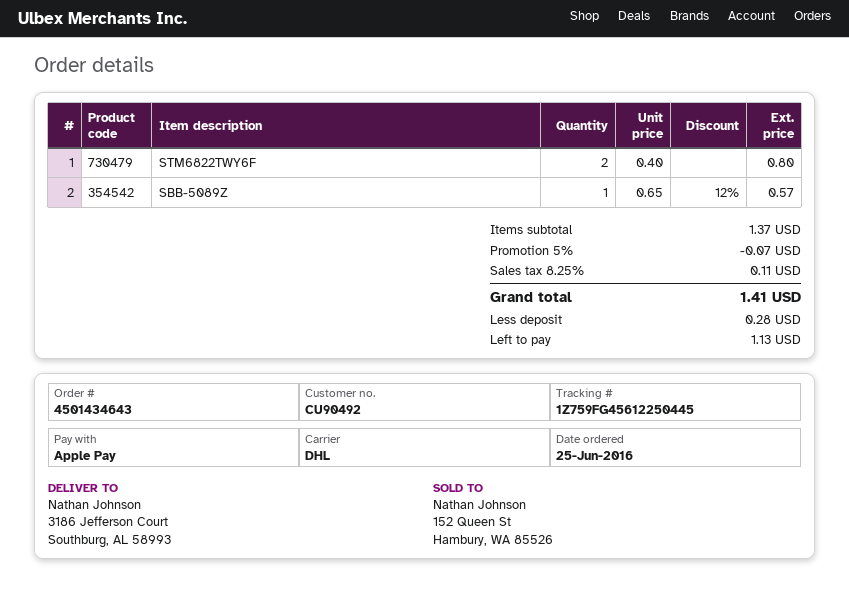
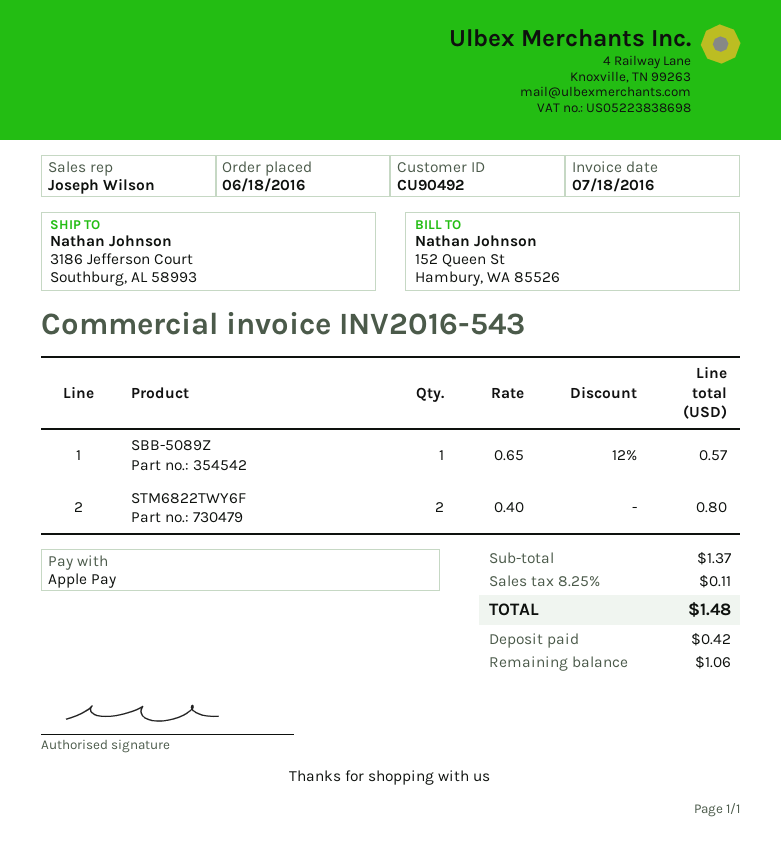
order date: 2016-06-25 -> 2016-06-18
discount: 5% = 0.07 -> none
total: 1.41 -> 1.48
deposit: 0.28 -> 0.42
balance: 1.13 -> 1.06

